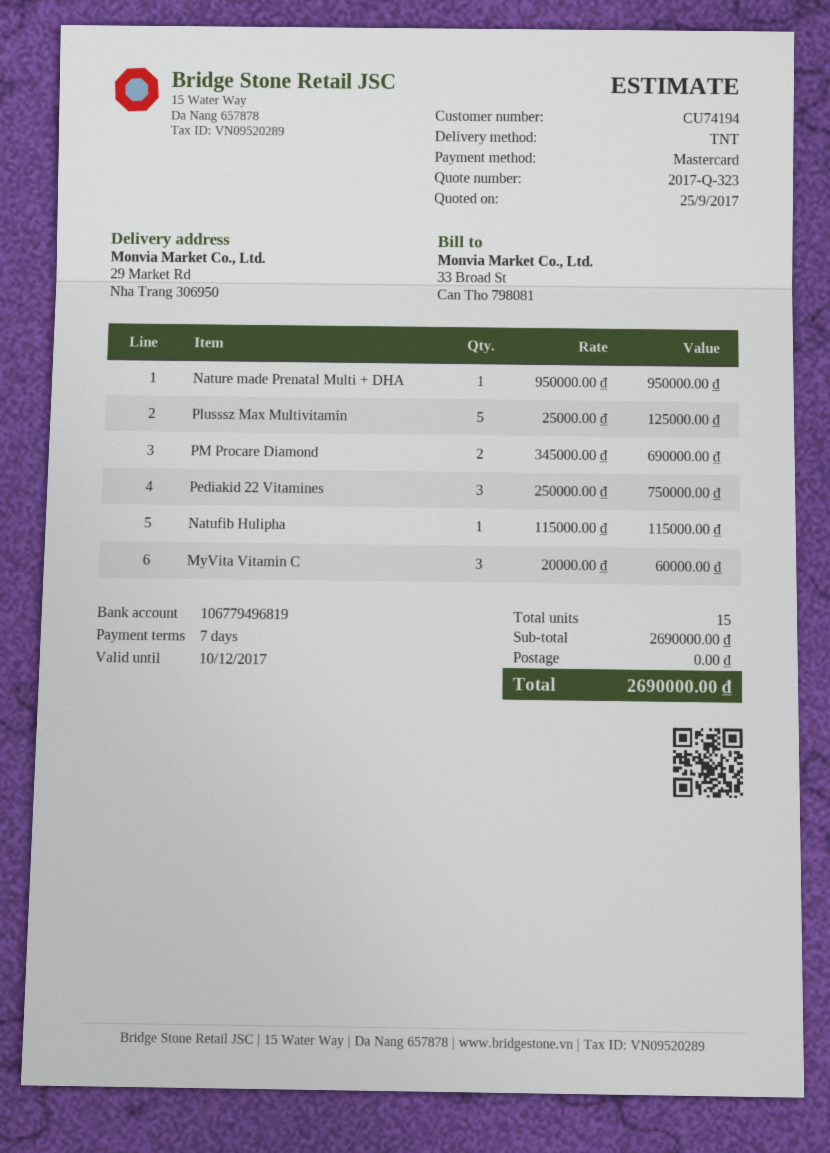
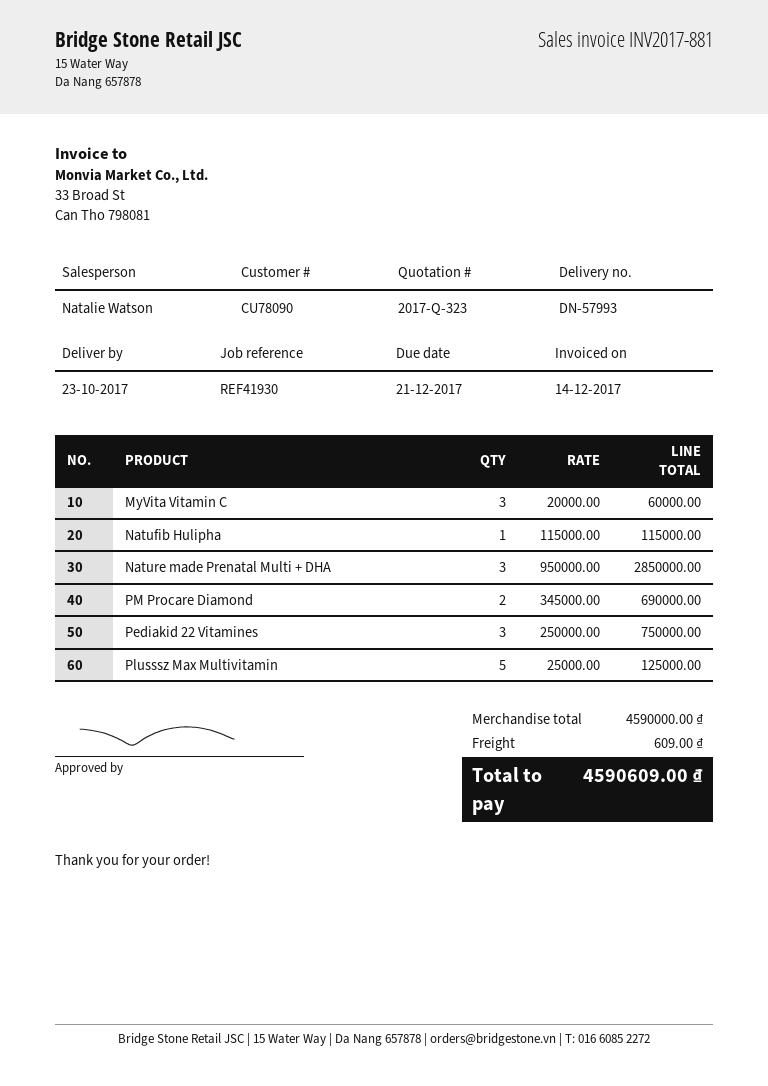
customer number: CU74194 -> CU78090
Nature made Prenatal Multi + DHA: 1 x 950000.00 = 950000.00 -> 3 x 950000.00 = 2850000.00
subtotal: 2690000.00 -> 4590000.00
shipping: 0.00 -> 609.00
total: 2690000.00 -> 4590609.00

